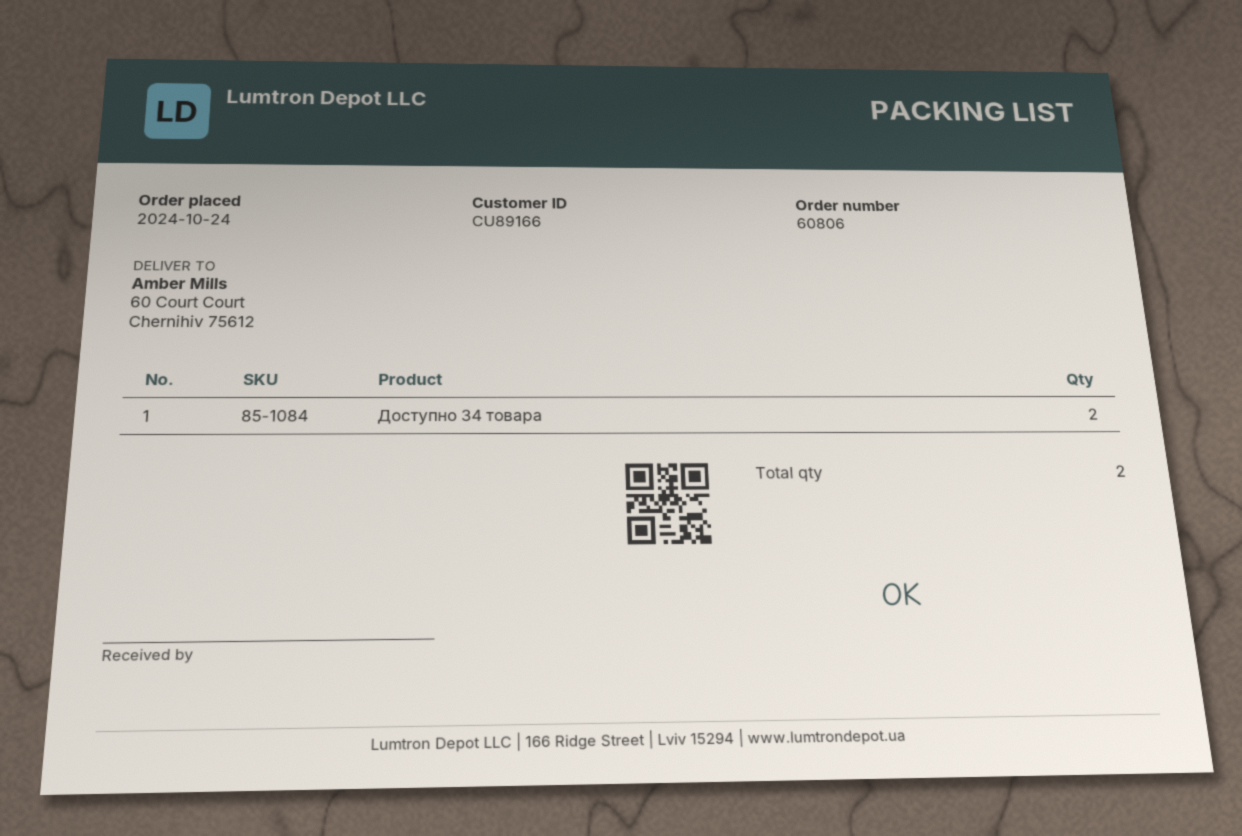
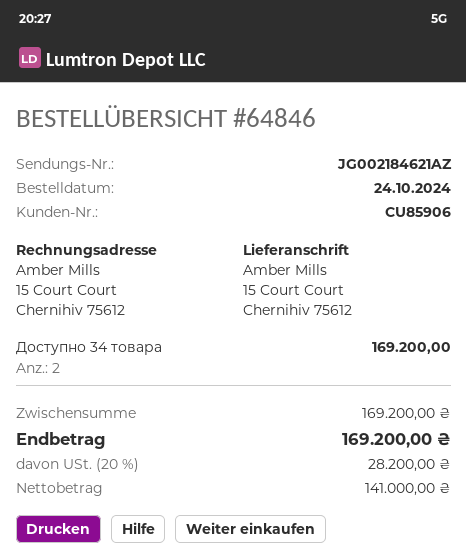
order number: 60806 -> 64846
customer number: CU89166 -> CU85906
ship to: 60 Court Court, Chernihiv 75612 -> 15 Court Court, Chernihiv 75612

